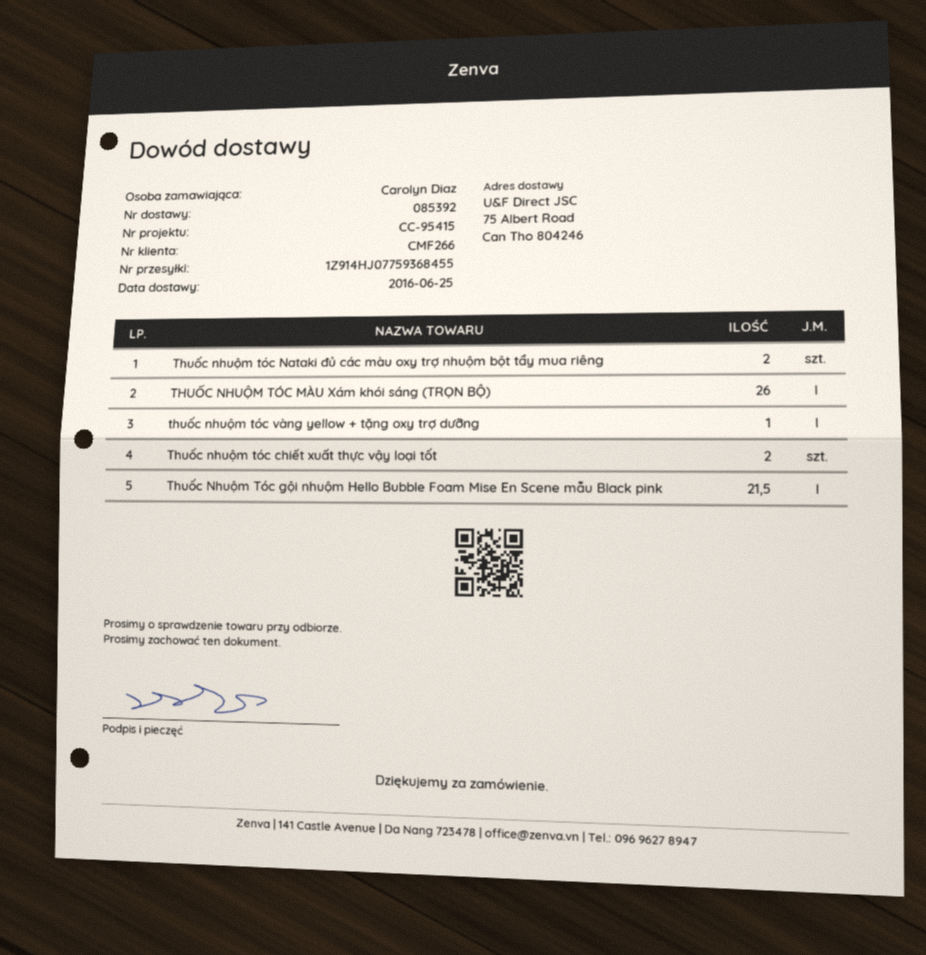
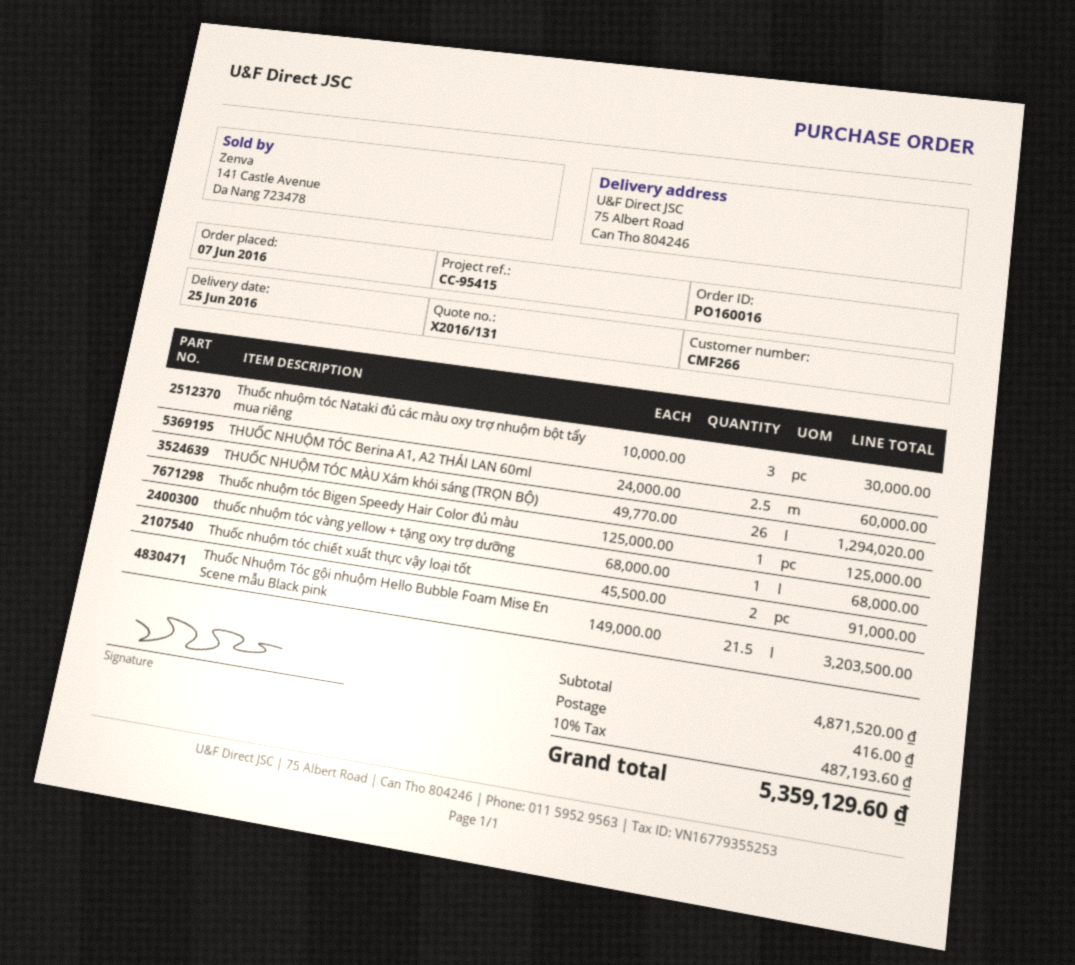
Thuốc nhuộm tóc Nataki đủ các màu oxy trợ nhuộm bột tẩy mua riêng: 2 -> 3
THUỐC NHUỘM TÓC Berina A1, A2 THÁI LAN 60ml: none -> 2.5
Thuốc nhuộm tóc Bigen Speedy Hair Color đủ màu: none -> 1

